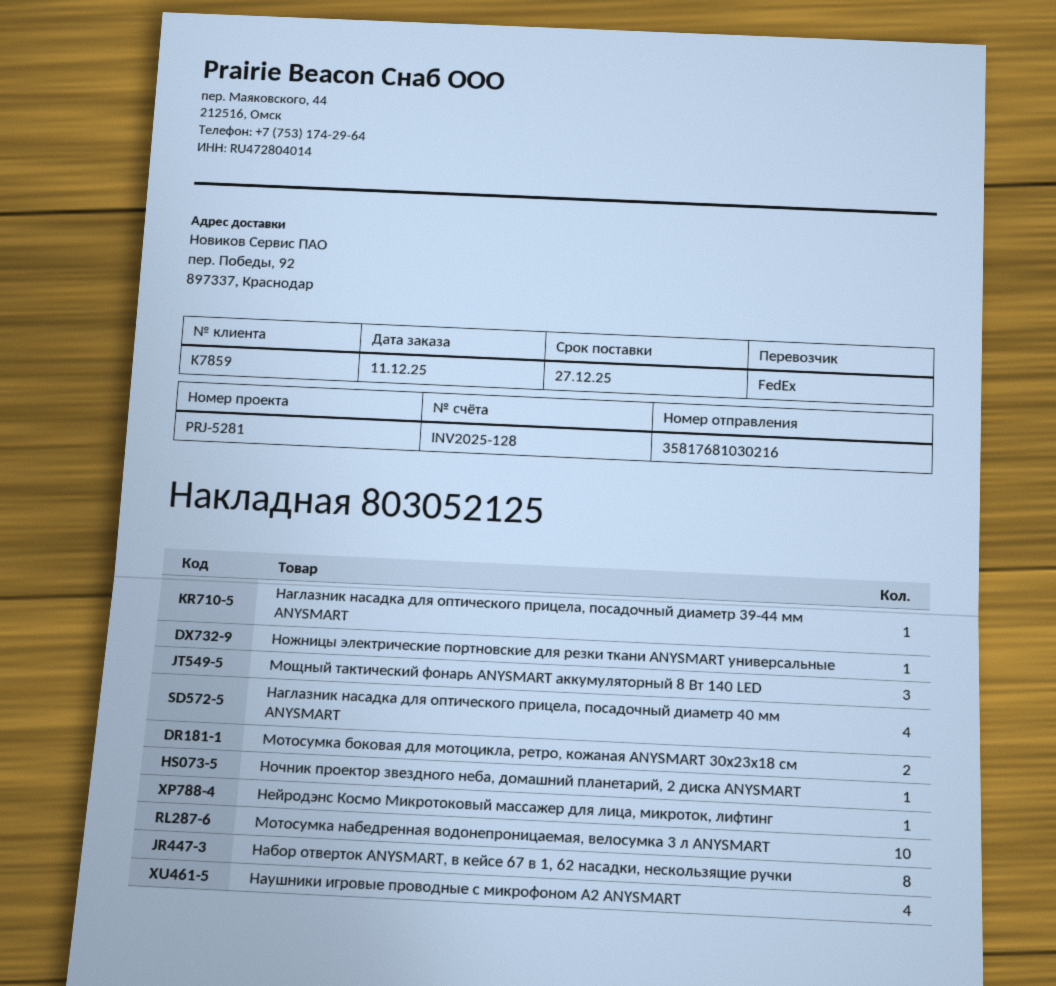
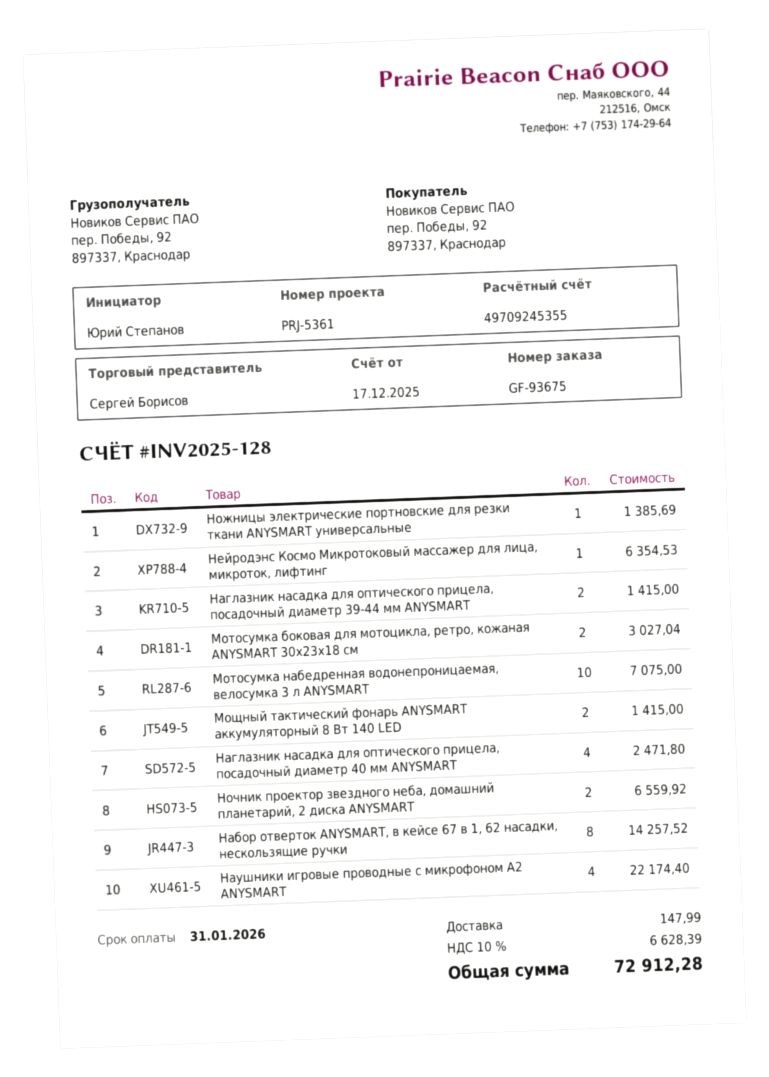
reference: PRJ-5281 -> PRJ-5361
Наглазник насадка для оптического прицела, посадочный диаметр 39-44 мм ANYSMART: 1 -> 2
Мощный тактический фонарь ANYSMART аккумуляторный 8 Вт 140 LED: 3 -> 2
Ночник проектор звездного неба, домашний планетарий, 2 диска ANYSMART: 1 -> 2

